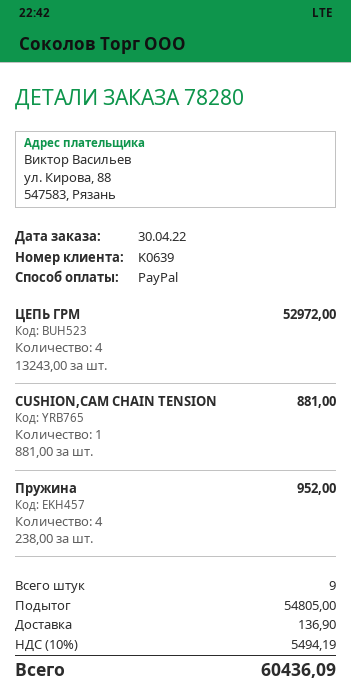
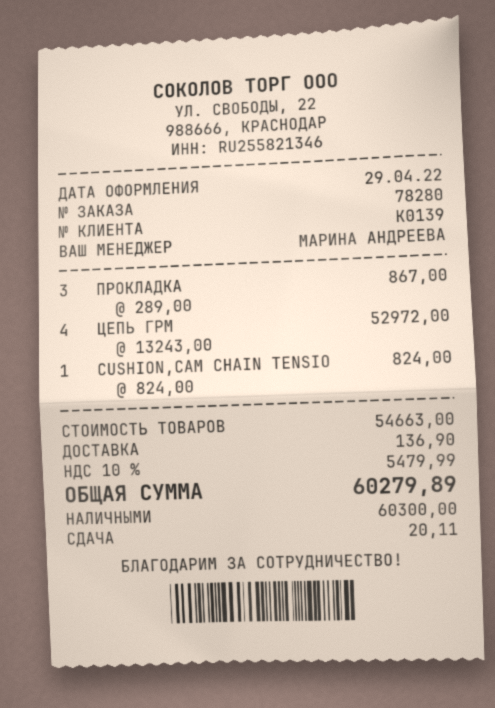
order date: 2022-04-30 -> 2022-04-29
customer number: K0639 -> K0139
payment method: PayPal -> cash
CUSHION,CAM CHAIN TENSION: 1 x 881.00 = 881.00 -> 1 x 824.00 = 824.00
Пружина: 4 x 238.00 = 952.00 -> none
ПРОКЛАДКА: none -> 3 x 289.00 = 867.00
subtotal: 54805.00 -> 54663.00
tax: 10% = 5494.19 -> 10% = 5479.99
total: 60436.09 -> 60279.89

